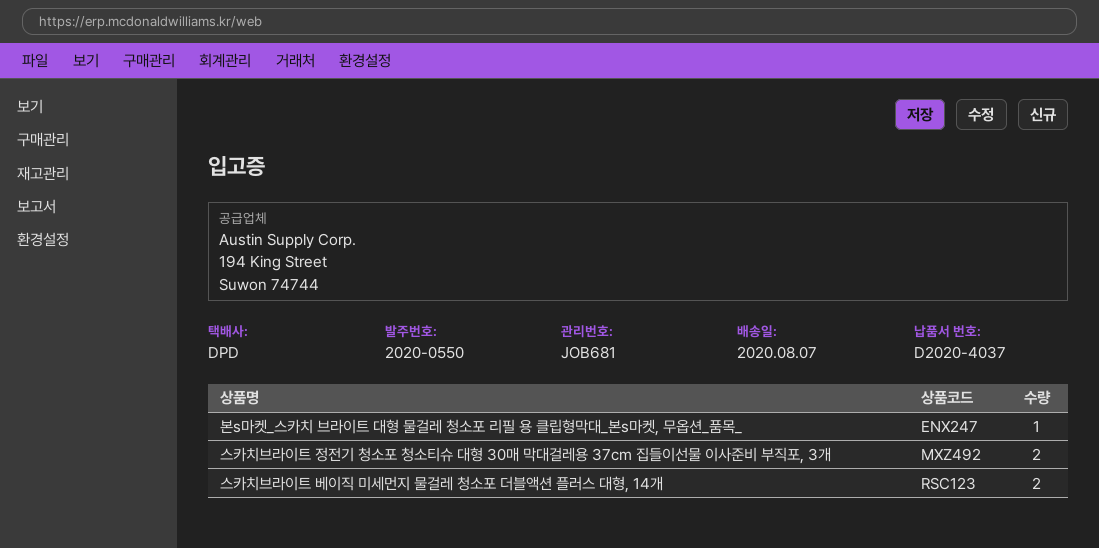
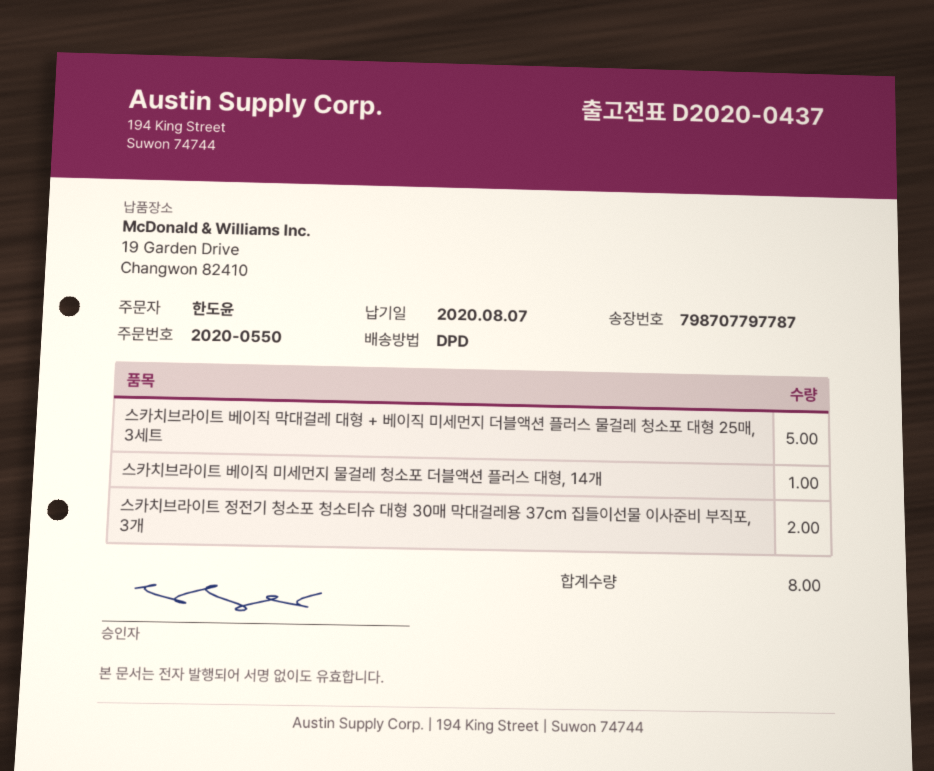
delivery note number: D2020-4037 -> D2020-0437
본s마켓_스카치 브라이트 대형 물걸레 청소포 리필 용 클립형막대_본s마켓, 무옵션_품목_: 1 -> none
스카치브라이트 베이직 미세먼지 물걸레 청소포 더블액션 플러스 대형, 14개: 2 -> 1
스카치브라이트 베이직 막대걸레 대형 + 베이직 미세먼지 더블액션 플러스 물걸레 청소포 대형 25매, 3세트: none -> 5

